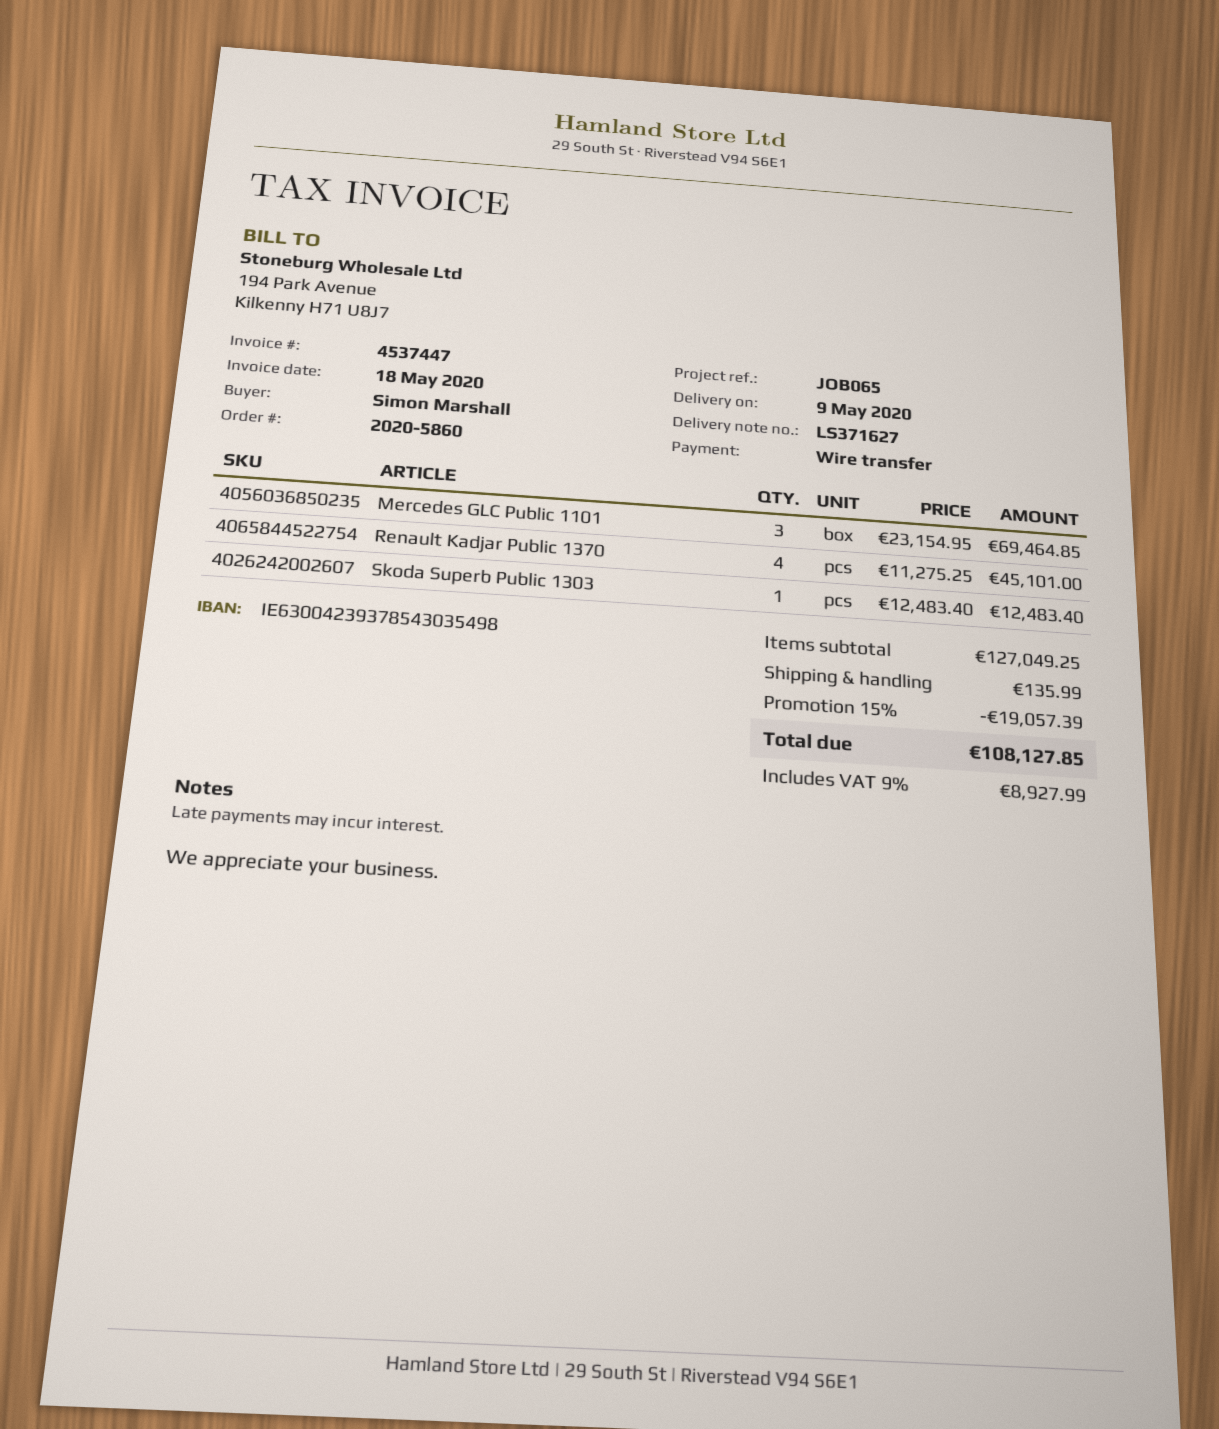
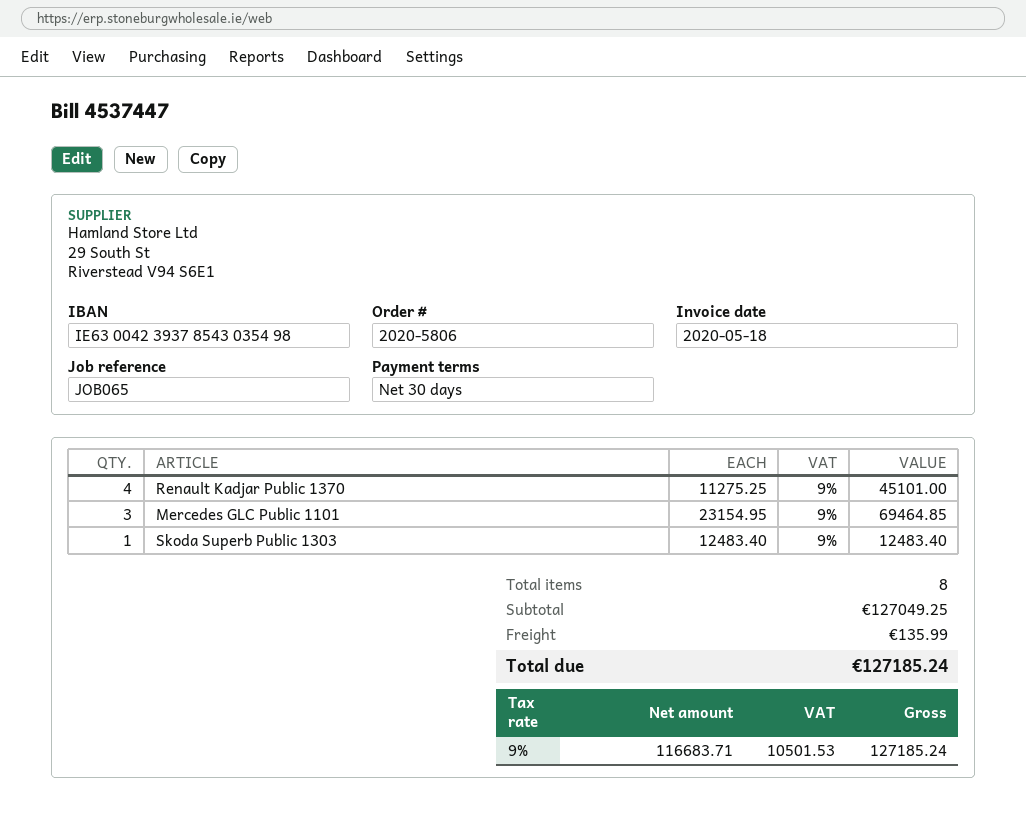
order number: 2020-5860 -> 2020-5806
discount: 15% = 19057.39 -> none
tax: 9% = 8927.99 -> 9% = 10501.53
total: 108127.85 -> 127185.24

